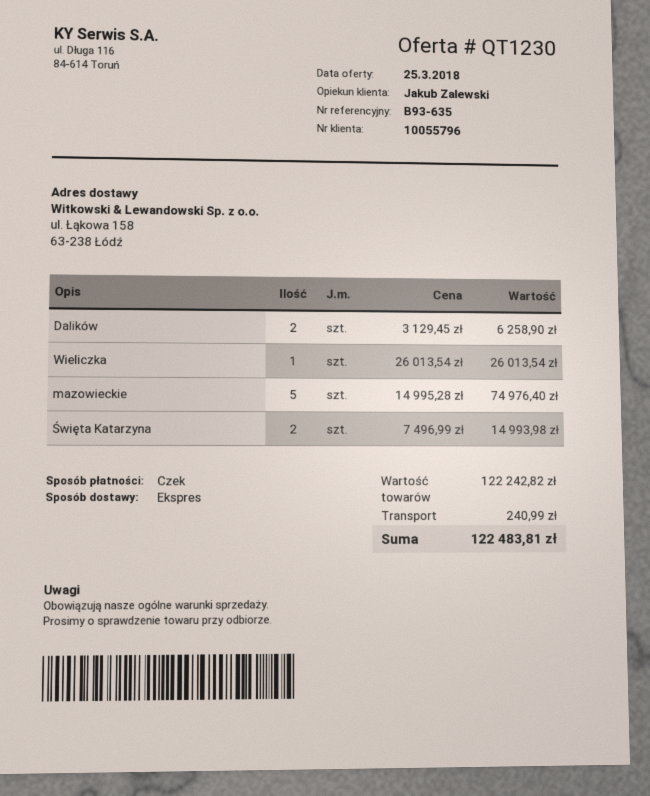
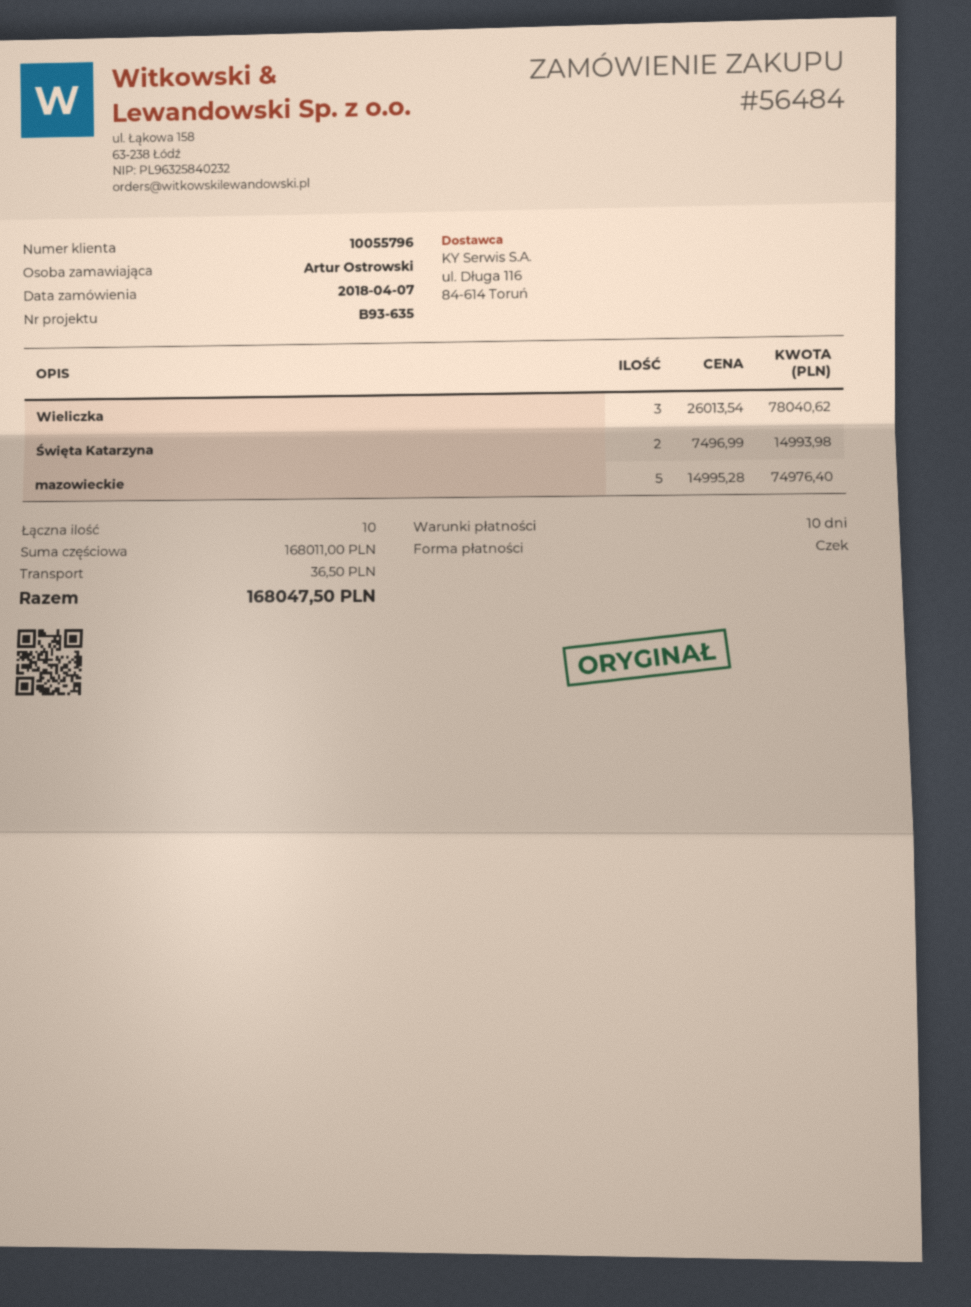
Dalików: 2 x 3129.45 = 6258.90 -> none
Wieliczka: 1 x 26013.54 = 26013.54 -> 3 x 26013.54 = 78040.62
subtotal: 122242.82 -> 168011.00
shipping: 240.99 -> 36.50
total: 122483.81 -> 168047.50

